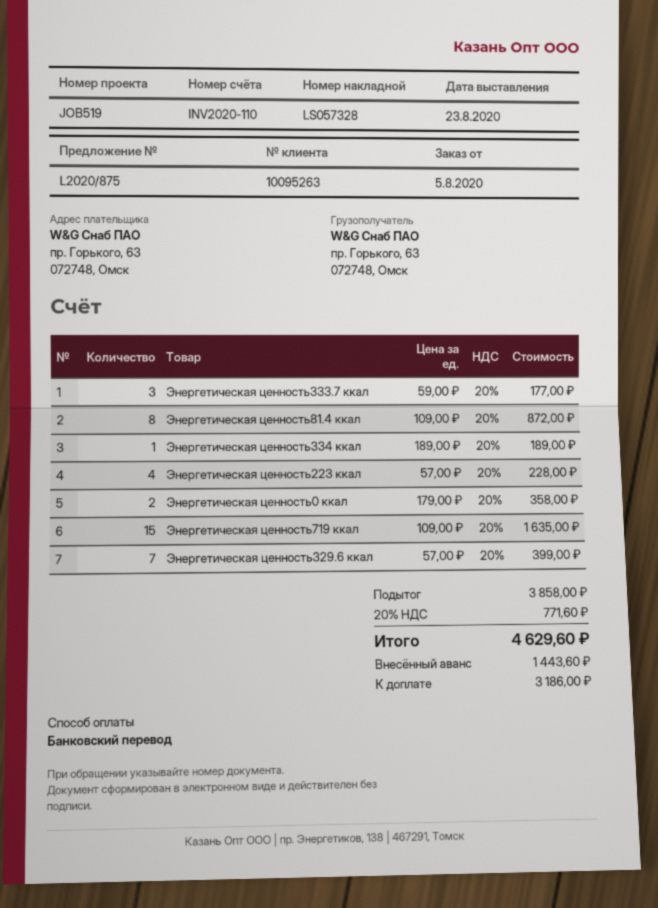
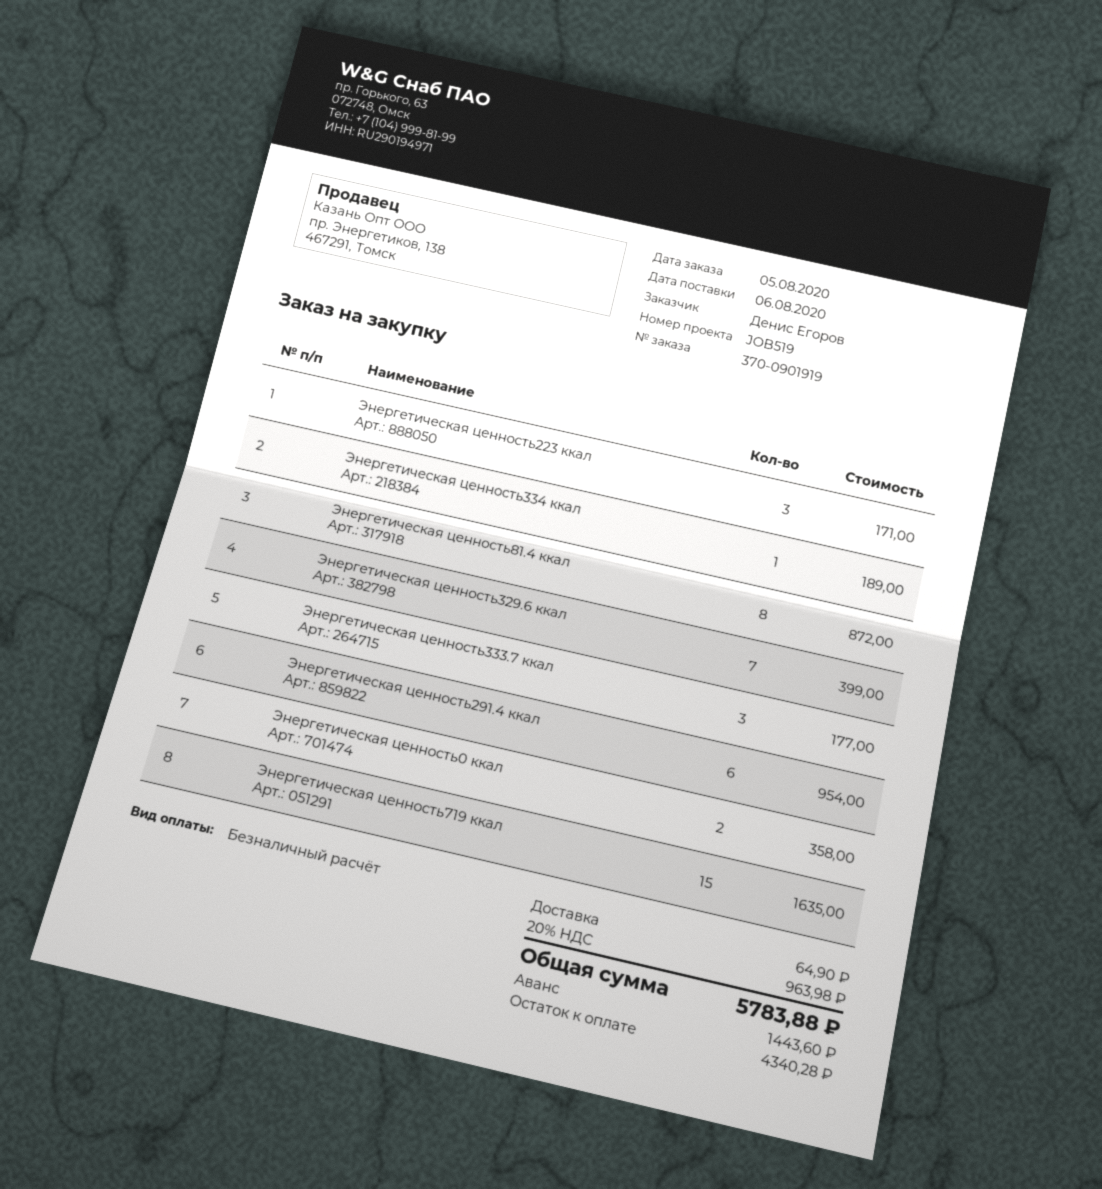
Энергетическая ценность223 ккал: 4 for 228.00 -> 3 for 171.00
Энергетическая ценность291.4 ккал: none -> 6 for 954.00
shipping: none -> 64.90
tax: 20% = 771.60 -> 20% = 963.98
total: 4629.60 -> 5783.88
balance: 3186.00 -> 4340.28

